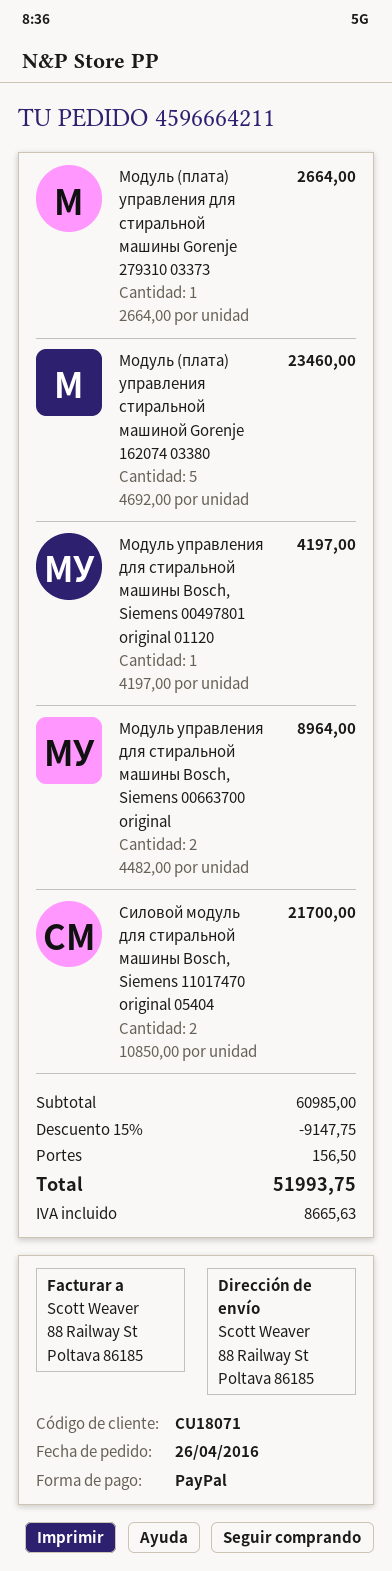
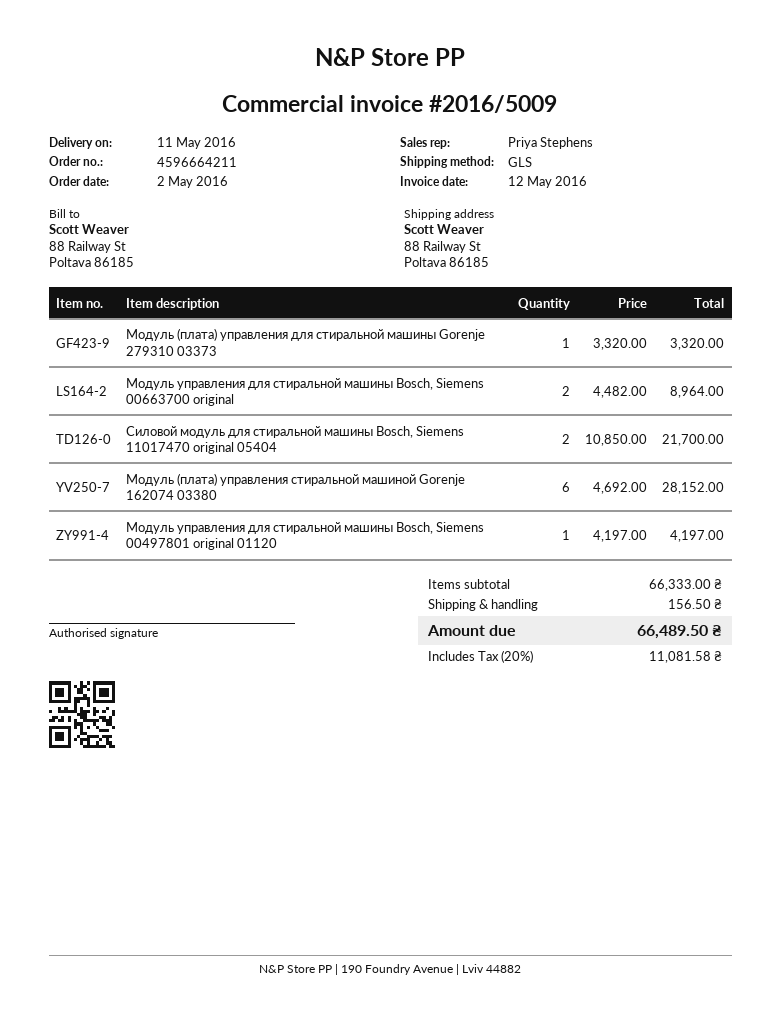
order date: 2016-04-26 -> 2016-05-02
Модуль (плата) управления для стиральной машины Gorenje 279310 03373: 1 x 2664.00 = 2664.00 -> 1 x 3320.00 = 3320.00
Модуль (плата) управления стиральной машиной Gorenje 162074 03380: 5 x 4692.00 = 23460.00 -> 6 x 4692.00 = 28152.00
subtotal: 60985.00 -> 66333.00
discount: 15% = 9147.75 -> none
tax: 8665.63 -> 11081.58
total: 51993.75 -> 66489.50

